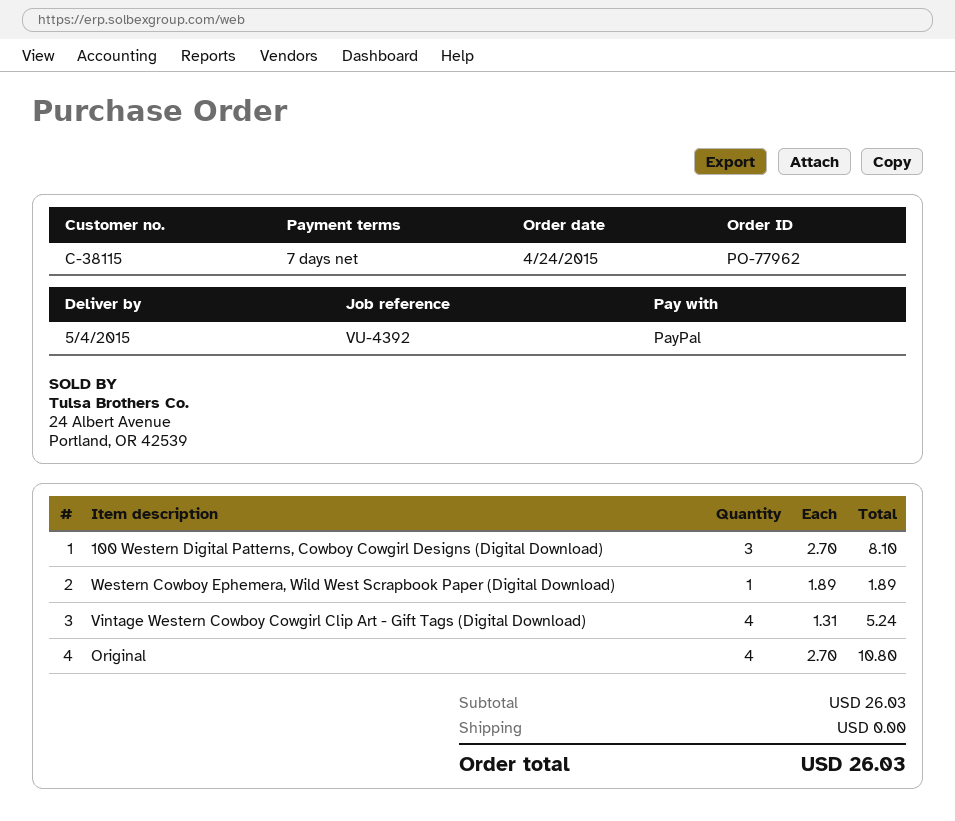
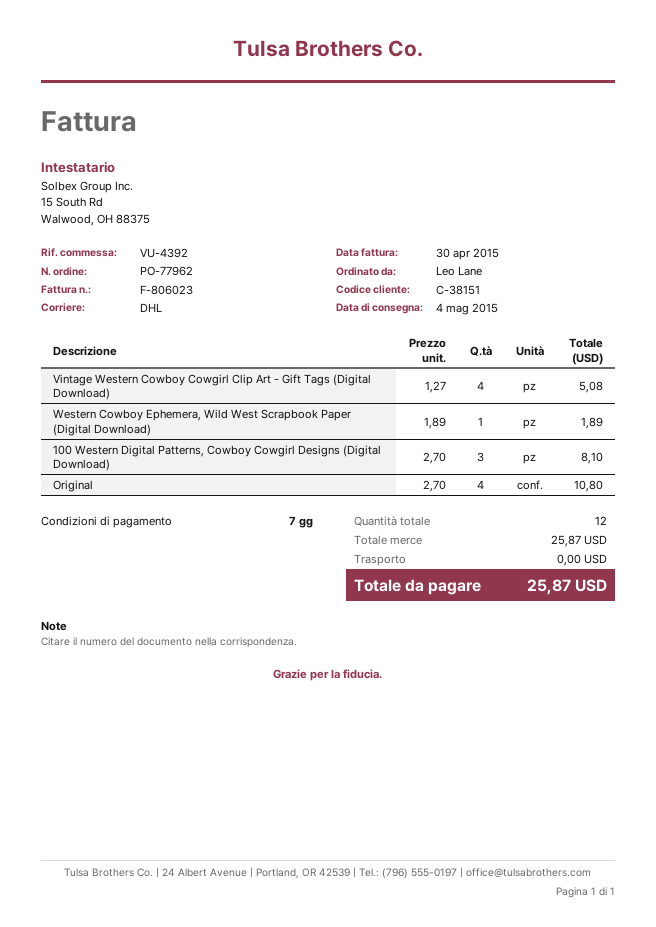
customer number: C-38115 -> C-38151
Vintage Western Cowboy Cowgirl Clip Art - Gift Tags (Digital Download): 4 x 1.31 = 5.24 -> 4 x 1.27 = 5.08
subtotal: 26.03 -> 25.87
total: 26.03 -> 25.87

